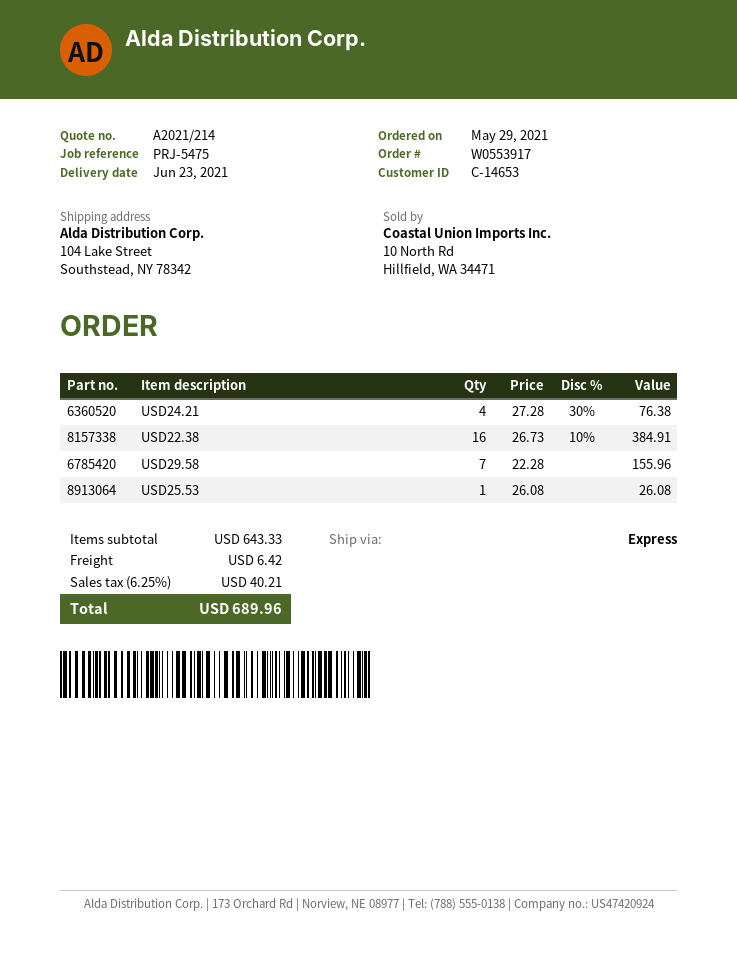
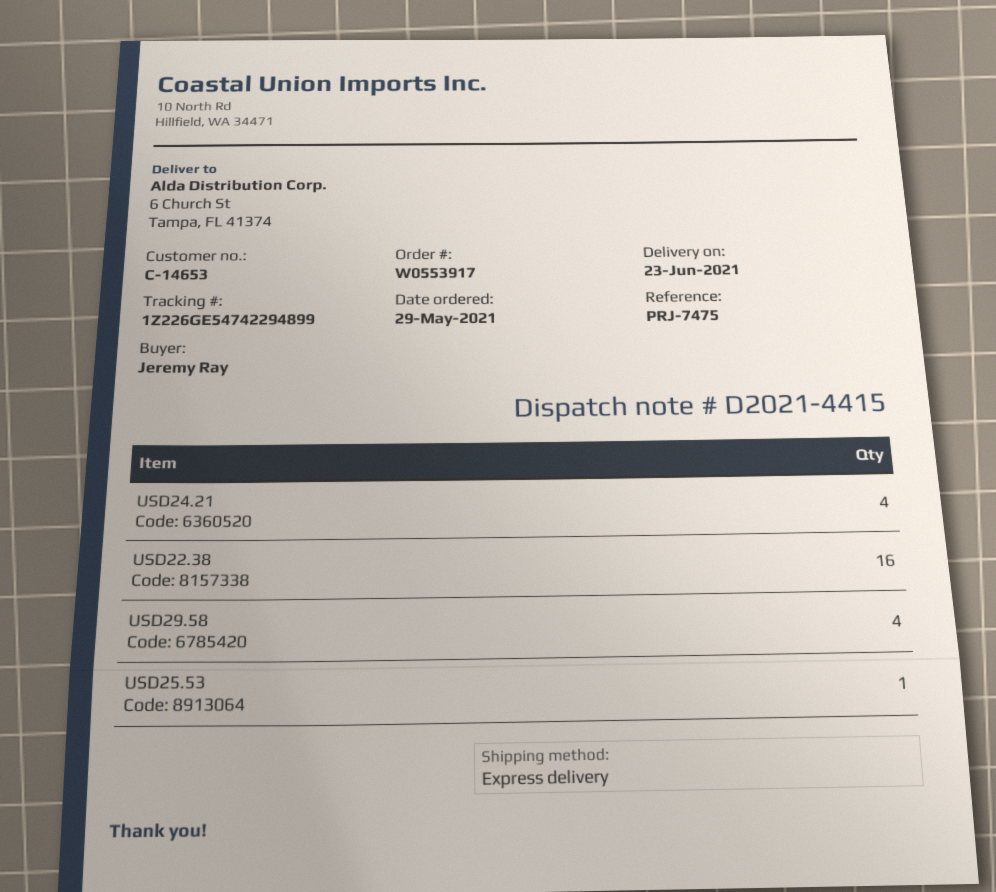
reference: PRJ-5475 -> PRJ-7475
ship to: 104 Lake Street, Southstead, NY 78342 -> 6 Church St, Tampa, FL 41374
USD29.58: 7 -> 4

